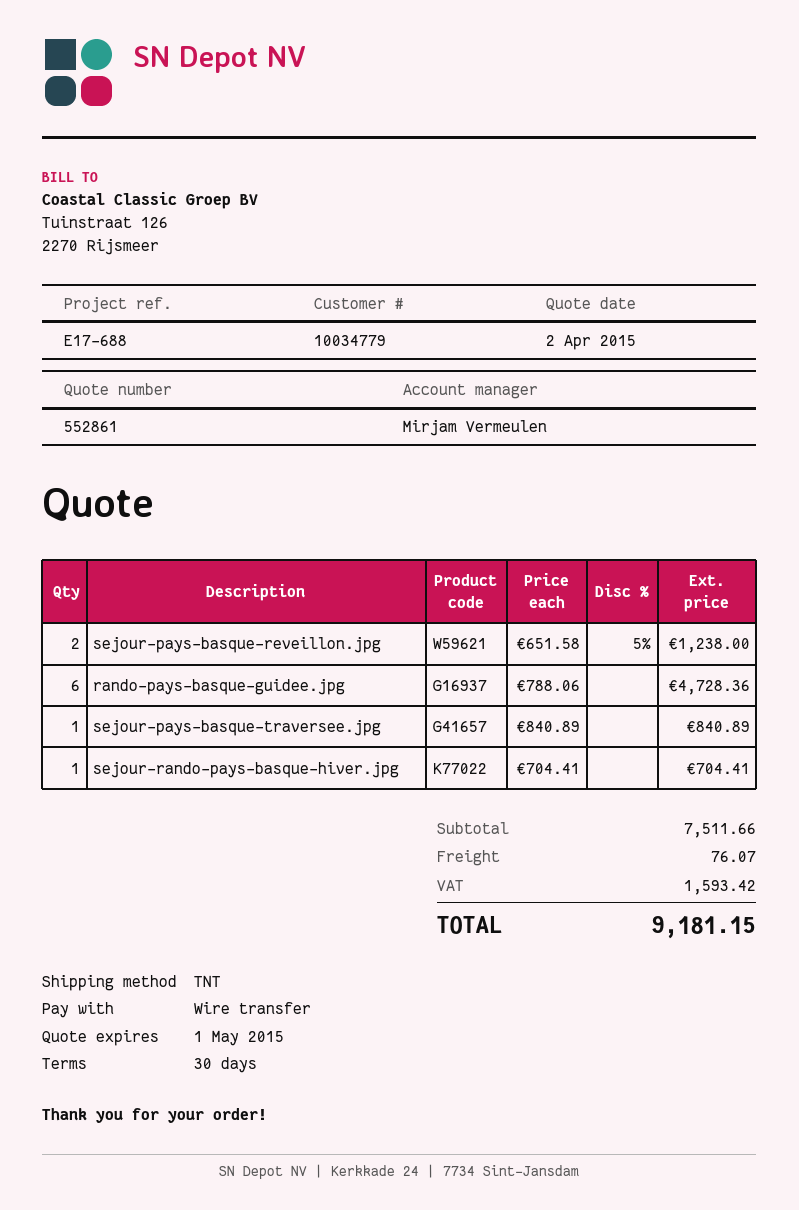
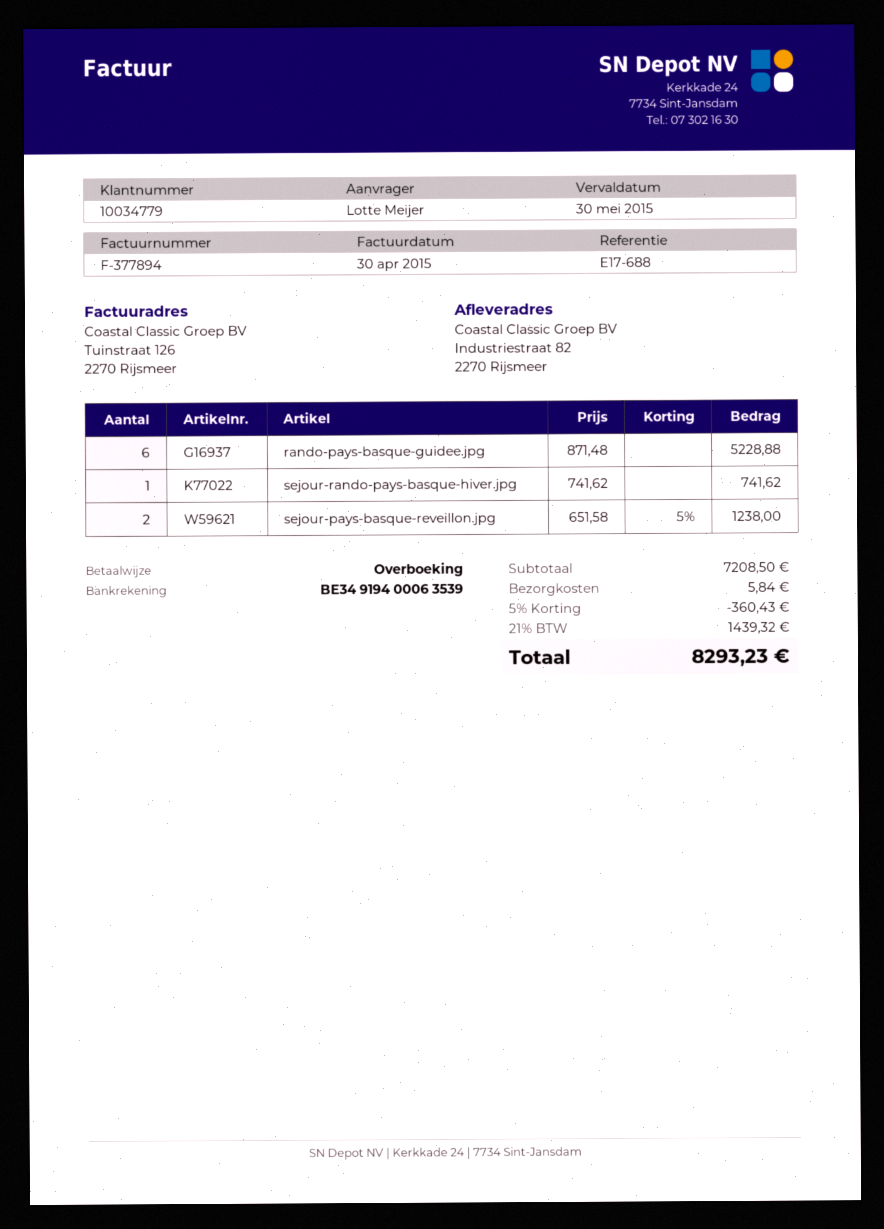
rando-pays-basque-guidee.jpg: 6 x 788.06 = 4728.36 -> 6 x 871.48 = 5228.88
sejour-pays-basque-traversee.jpg: 1 x 840.89 = 840.89 -> none
sejour-rando-pays-basque-hiver.jpg: 1 x 704.41 = 704.41 -> 1 x 741.62 = 741.62
subtotal: 7511.66 -> 7208.50
discount: none -> 5% = 360.43
shipping: 76.07 -> 5.84
tax: 1593.42 -> 1439.32
total: 9181.15 -> 8293.23

